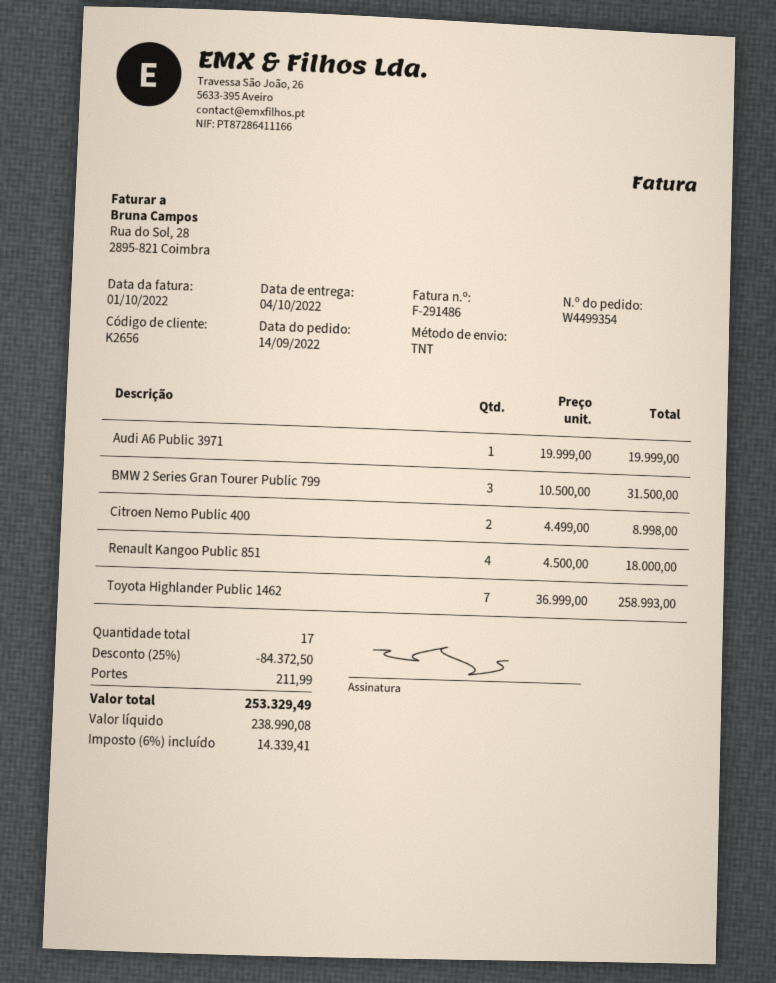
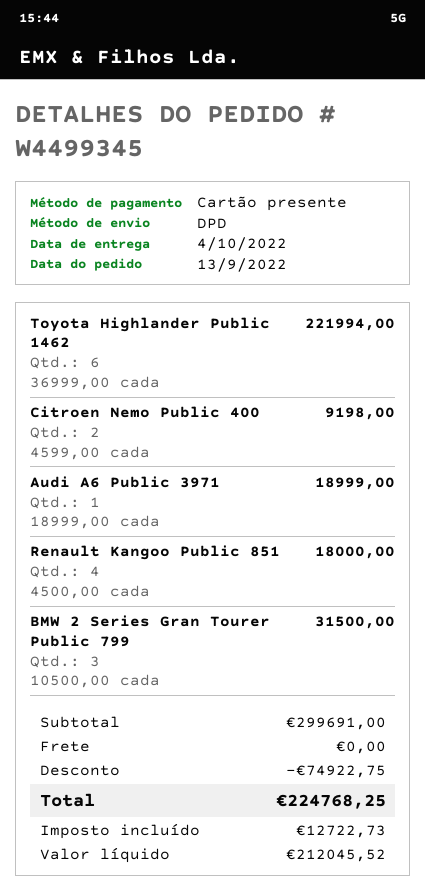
order number: W4499354 -> W4499345
order date: 2022-09-14 -> 2022-09-13
shipping method: TNT -> DPD
Audi A6 Public 3971: 1 x 19999.00 = 19999.00 -> 1 x 18999.00 = 18999.00
Citroen Nemo Public 400: 2 x 4499.00 = 8998.00 -> 2 x 4599.00 = 9198.00
Toyota Highlander Public 1462: 7 x 36999.00 = 258993.00 -> 6 x 36999.00 = 221994.00
discount: 84372.50 -> 74922.75
shipping: 211.99 -> 0.00
net: 238990.08 -> 212045.52
tax: 14339.41 -> 12722.73
total: 253329.49 -> 224768.25

